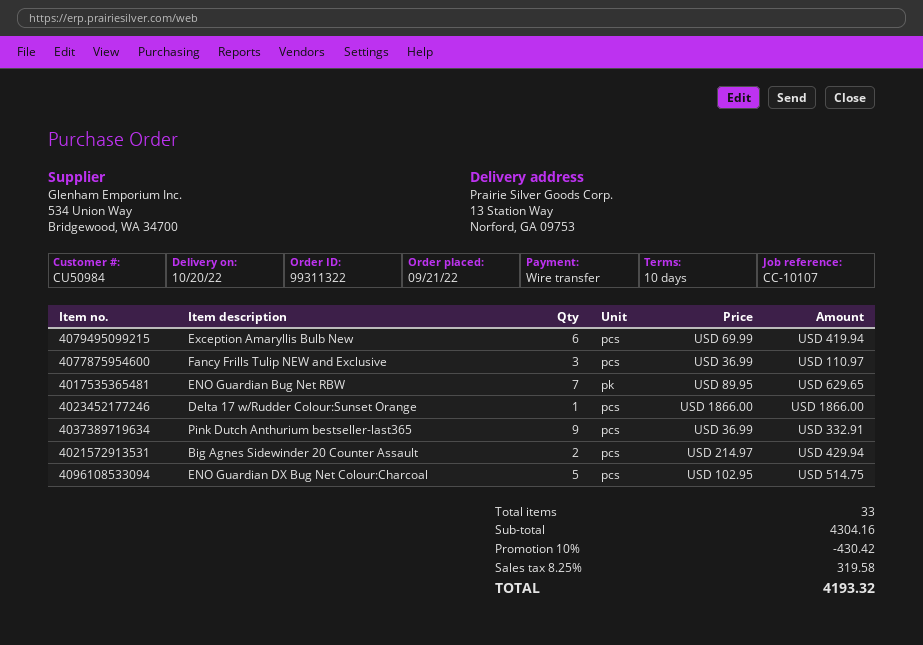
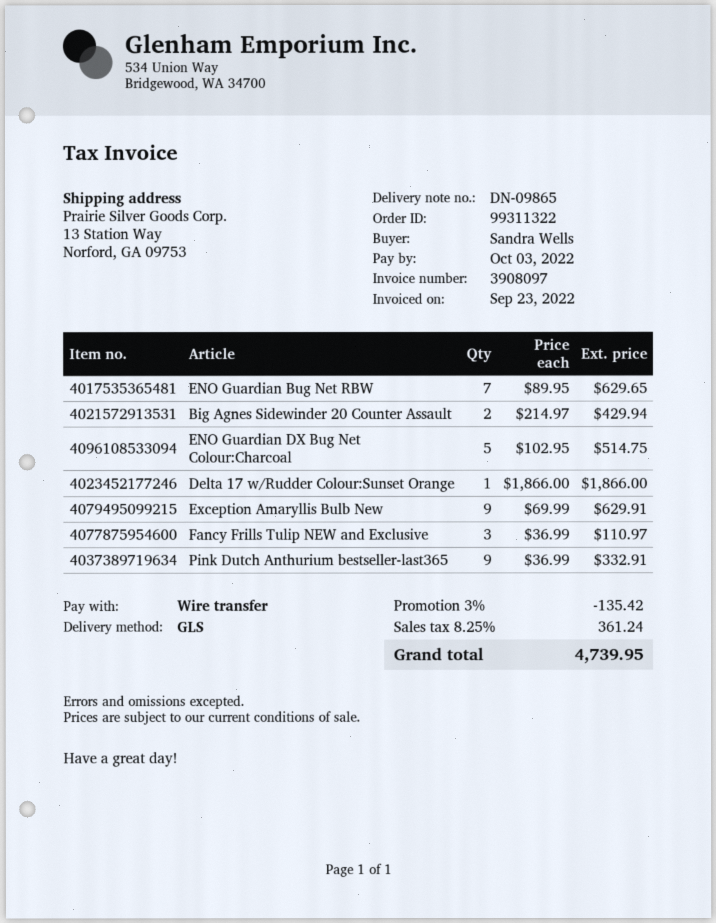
Exception Amaryllis Bulb New: 6 x 69.99 = 419.94 -> 9 x 69.99 = 629.91
discount: 10% = 430.42 -> 3% = 135.42
tax: 8.25% = 319.58 -> 8.25% = 361.24
total: 4193.32 -> 4739.95

